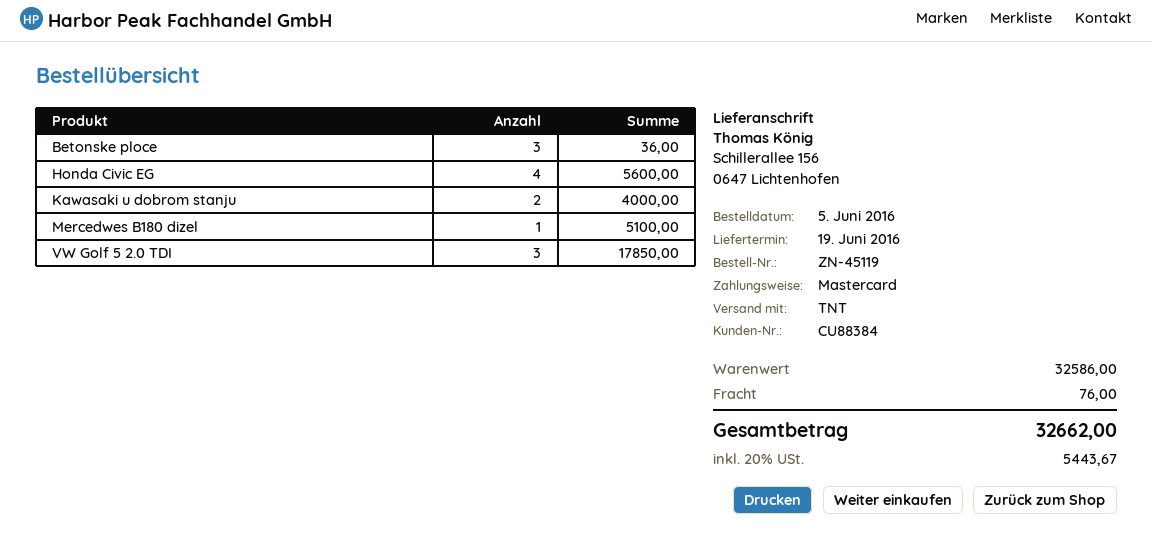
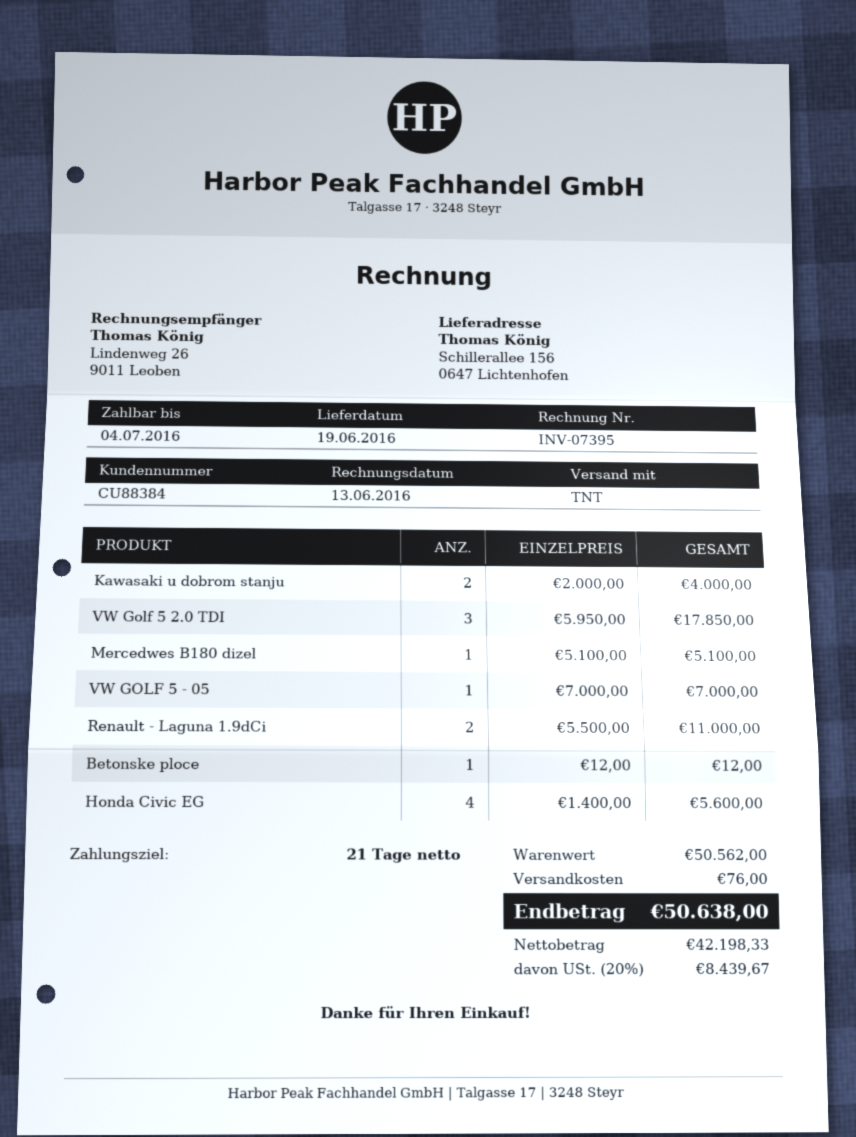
Betonske ploce: 3 for 36.00 -> 1 for 12.00
VW GOLF 5 - 05: none -> 1 for 7000.00
Renault - Laguna 1.9dCi: none -> 2 for 11000.00
subtotal: 32586.00 -> 50562.00
tax: 20% = 5443.67 -> 20% = 8439.67
total: 32662.00 -> 50638.00

